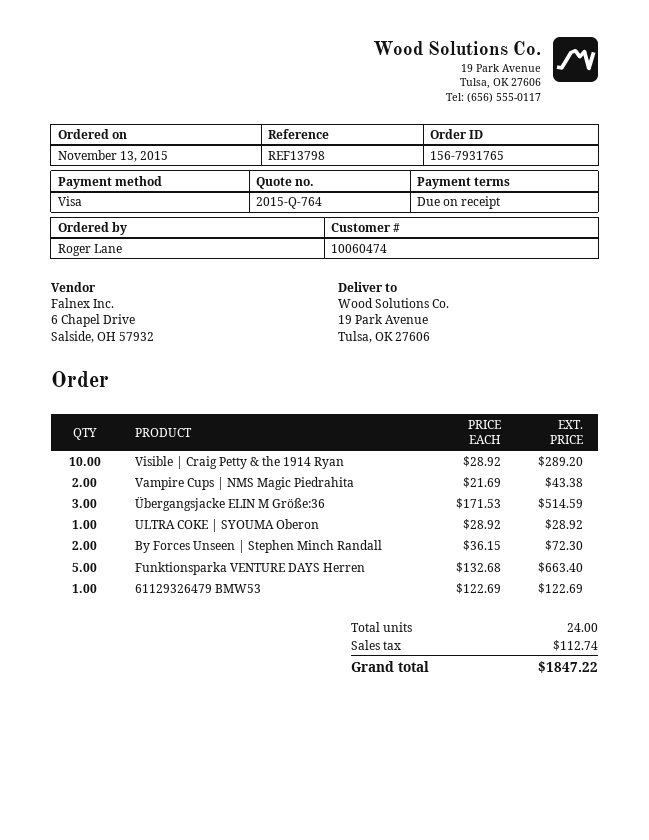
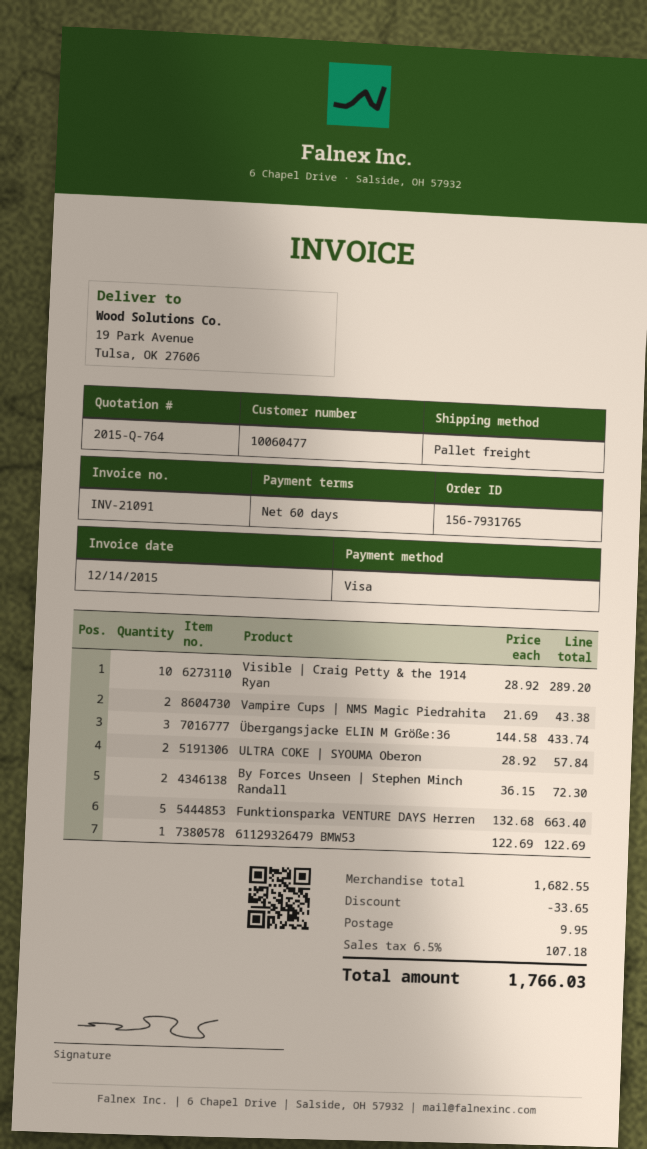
payment terms: on receipt -> 60 days
customer number: 10060474 -> 10060477
Übergangsjacke ELIN M Größe:36: 3 x 171.53 = 514.59 -> 3 x 144.58 = 433.74
ULTRA COKE | SYOUMA Oberon: 1 x 28.92 = 28.92 -> 2 x 28.92 = 57.84
discount: none -> 33.65
shipping: none -> 9.95
tax: 112.74 -> 107.18
total: 1847.22 -> 1766.03

